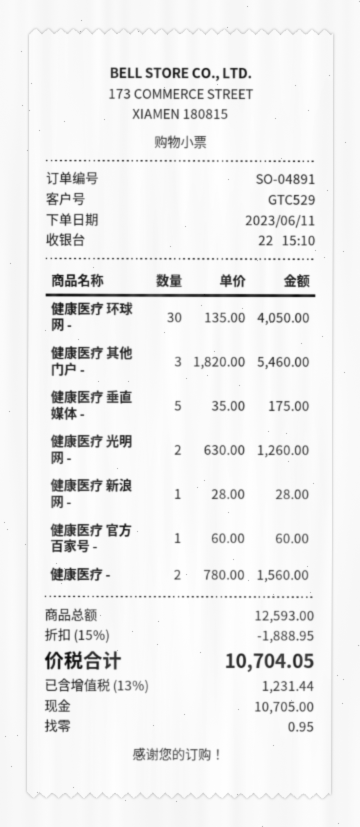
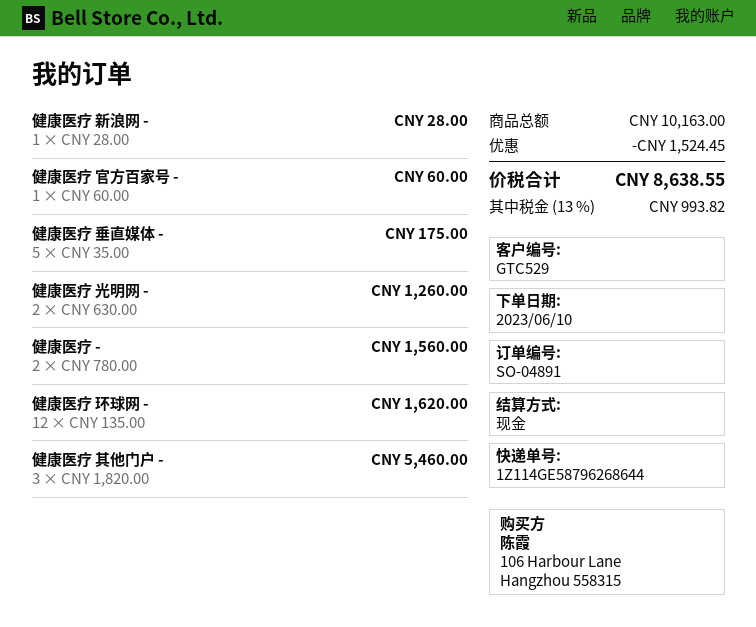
order date: 2023-06-11 -> 2023-06-10
健康医疗 环球网 -: 30 x 135.00 = 4050.00 -> 12 x 135.00 = 1620.00
subtotal: 12593.00 -> 10163.00
discount: 1888.95 -> 1524.45
tax: 13% = 1231.44 -> 13% = 993.82
total: 10704.05 -> 8638.55

